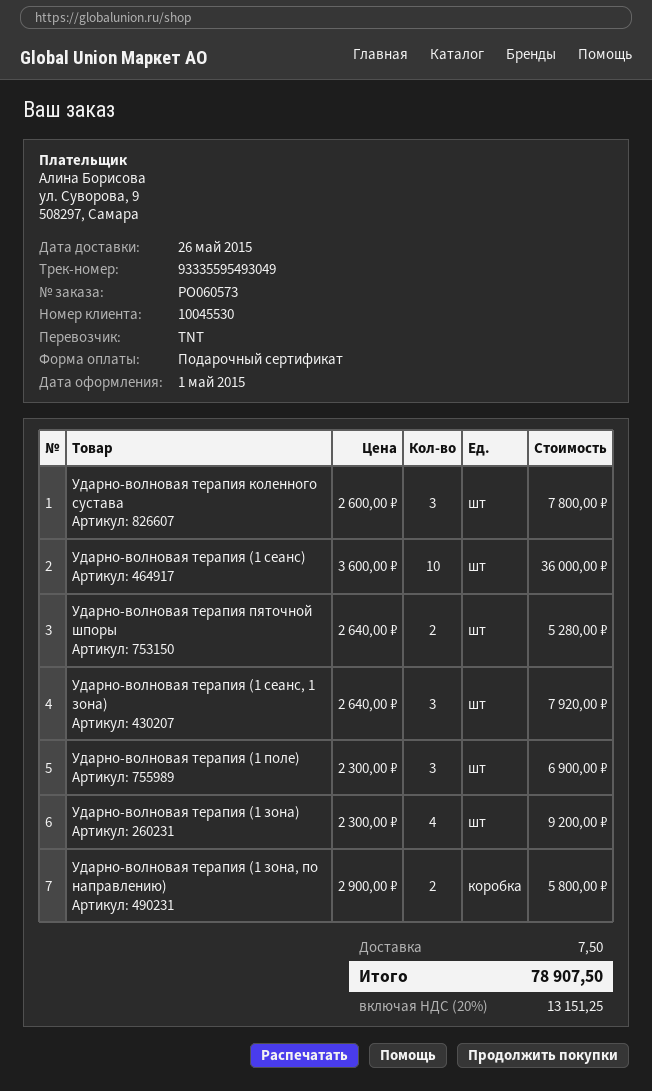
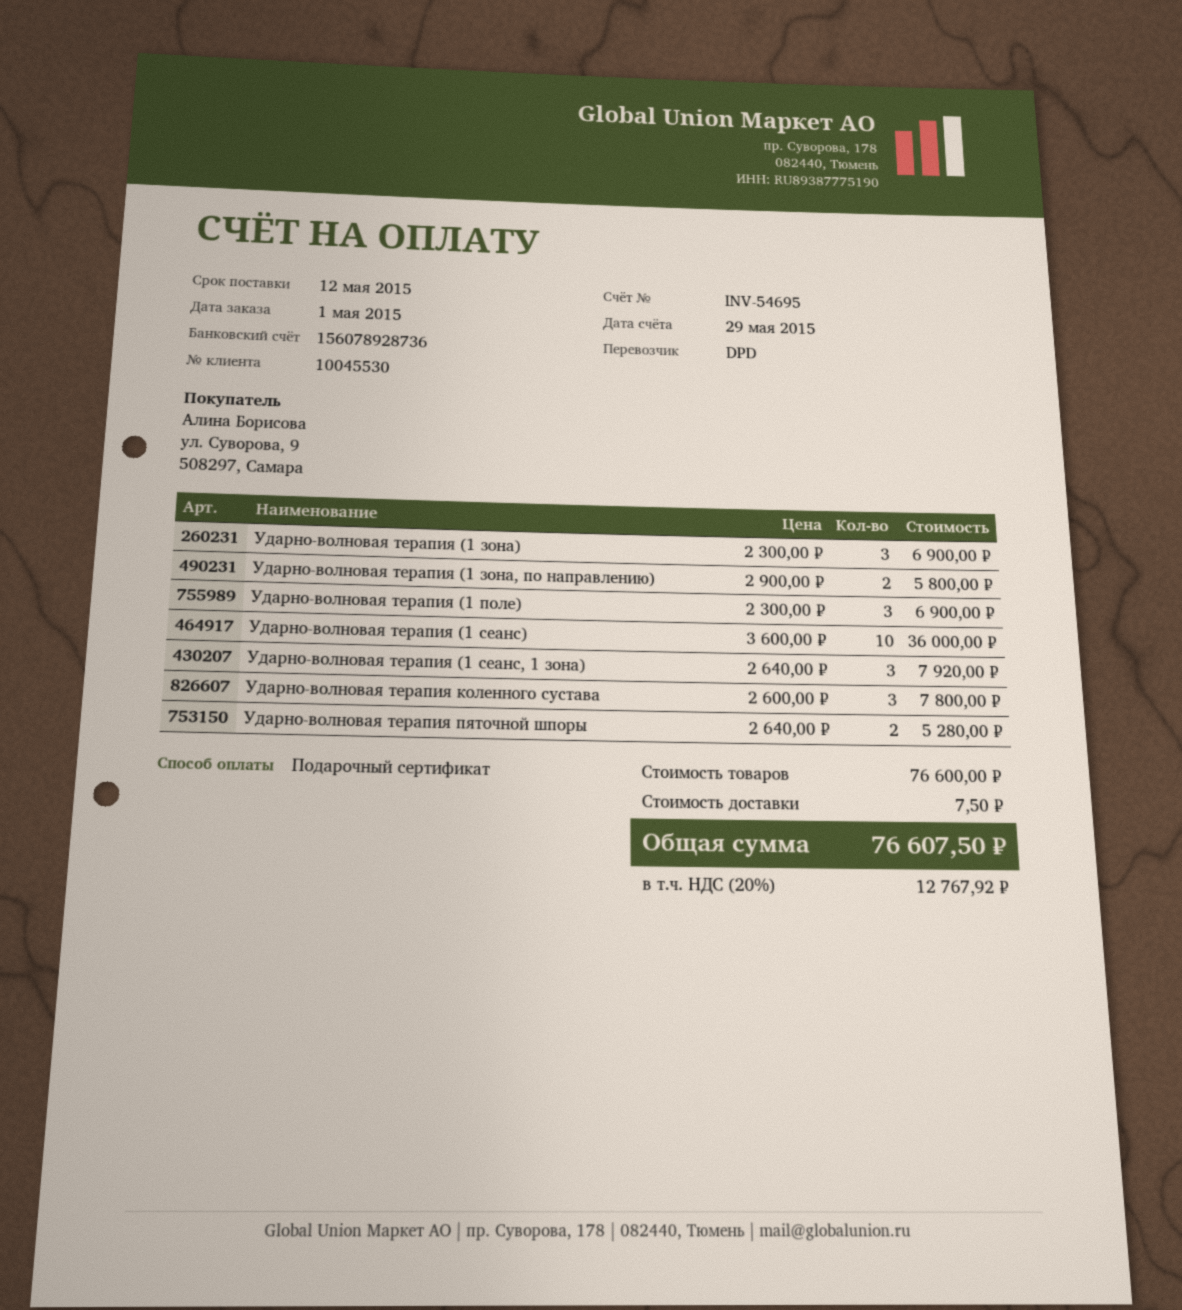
delivery date: 2015-05-26 -> 2015-05-12
shipping method: TNT -> DPD
Ударно-волновая терапия (1 зона): 4 x 2300.00 = 9200.00 -> 3 x 2300.00 = 6900.00
tax: 20% = 13151.25 -> 20% = 12767.92
total: 78907.50 -> 76607.50

